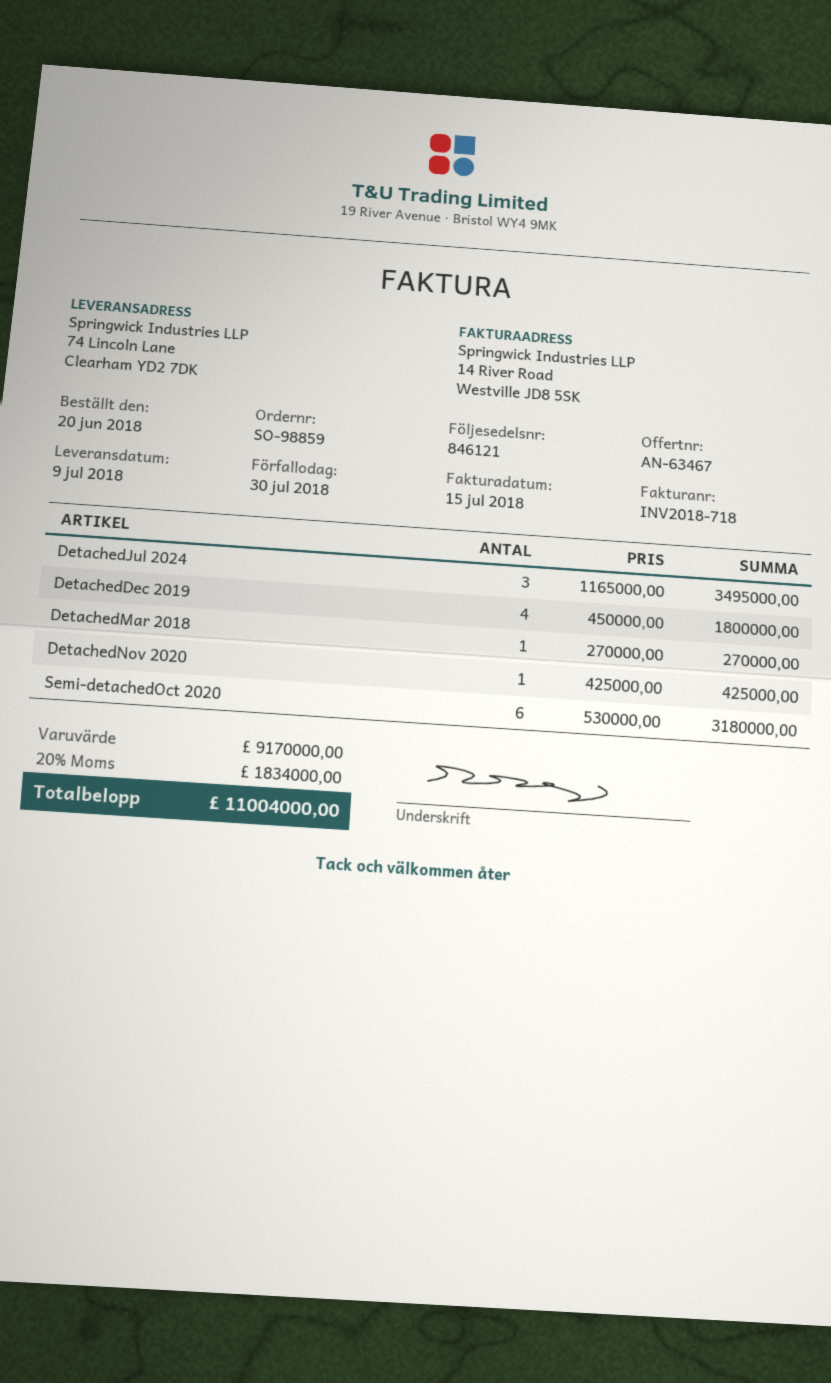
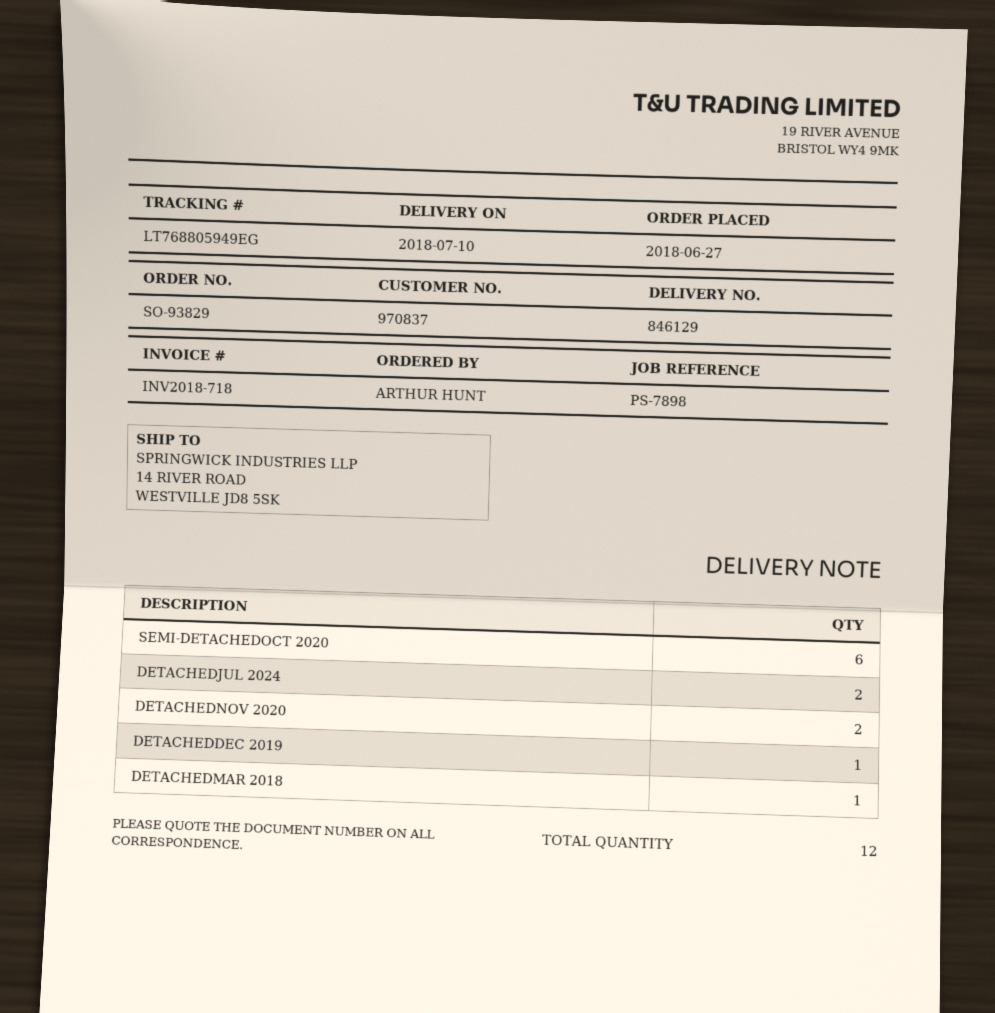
order number: SO-98859 -> SO-93829
order date: 2018-06-20 -> 2018-06-27
delivery note number: 846121 -> 846129
delivery date: 2018-07-09 -> 2018-07-10
ship to: 74 Lincoln Lane, Clearham YD2 7DK -> 14 RIVER ROAD, WESTVILLE JD8 5SK
DetachedJul 2024: 3 -> 2
DetachedDec 2019: 4 -> 1
DetachedNov 2020: 1 -> 2

